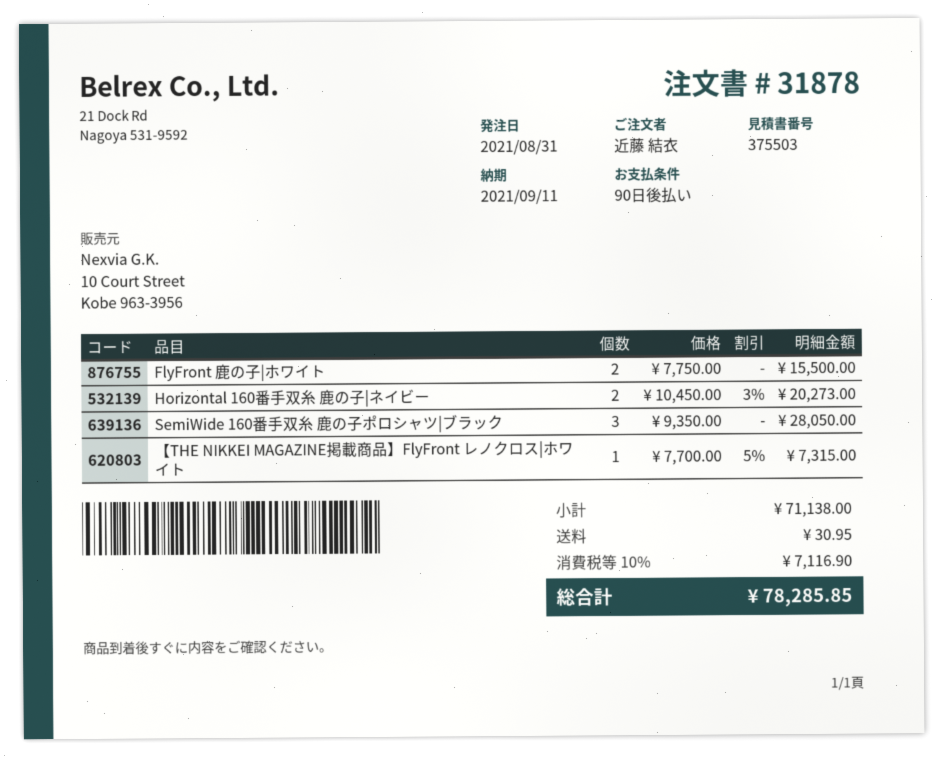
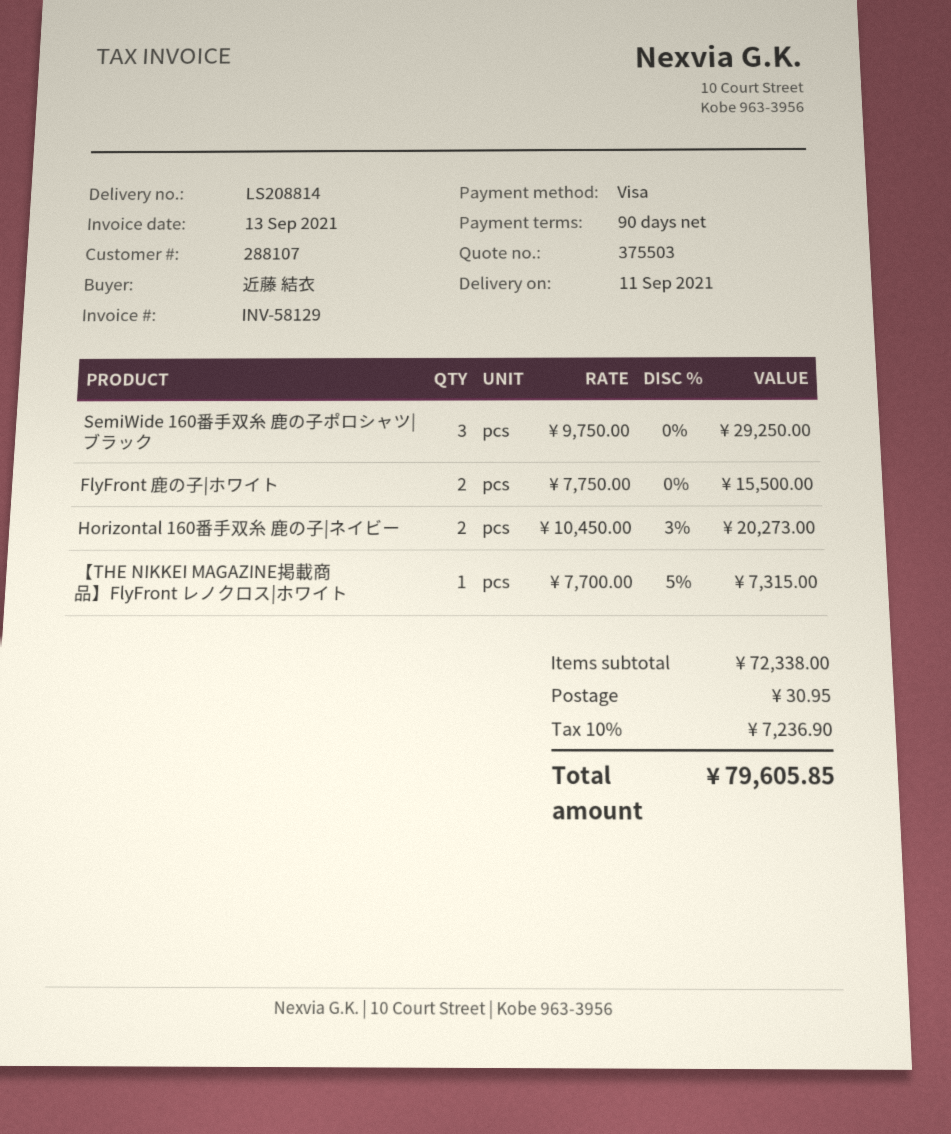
SemiWide 160番手双糸 鹿の子ポロシャツ|ブラック: 3 x 9350.00 = 28050.00 -> 3 x 9750.00 = 29250.00
subtotal: 71138.00 -> 72338.00
tax: 10% = 7116.90 -> 10% = 7236.90
total: 78285.85 -> 79605.85

